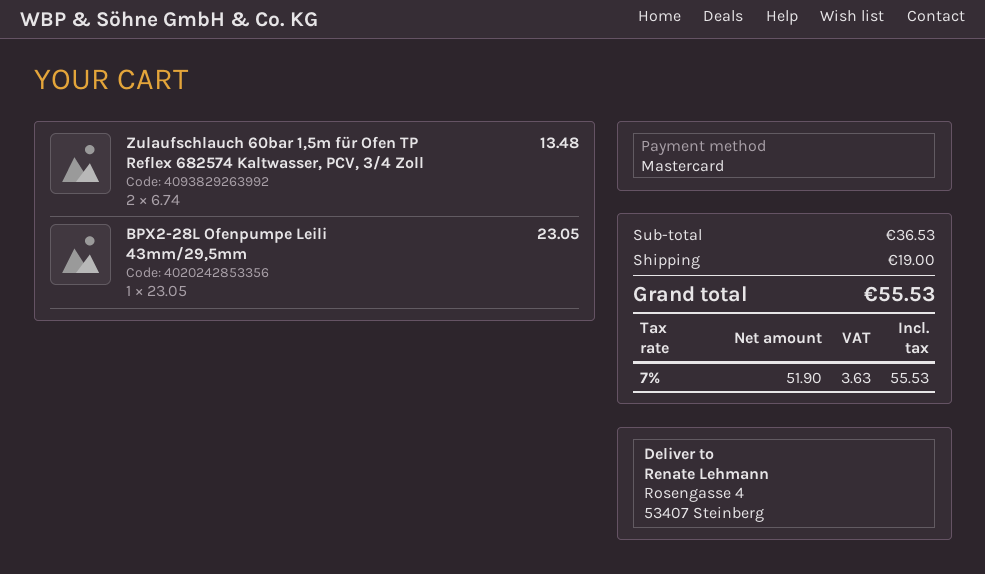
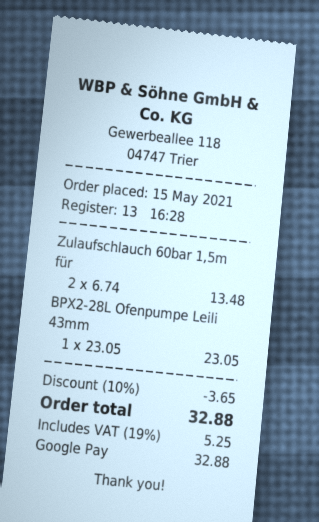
payment method: Mastercard -> Google Pay
discount: none -> 10% = 3.65
shipping: 19.00 -> none
tax: 7% = 3.63 -> 19% = 5.25
total: 55.53 -> 32.88

